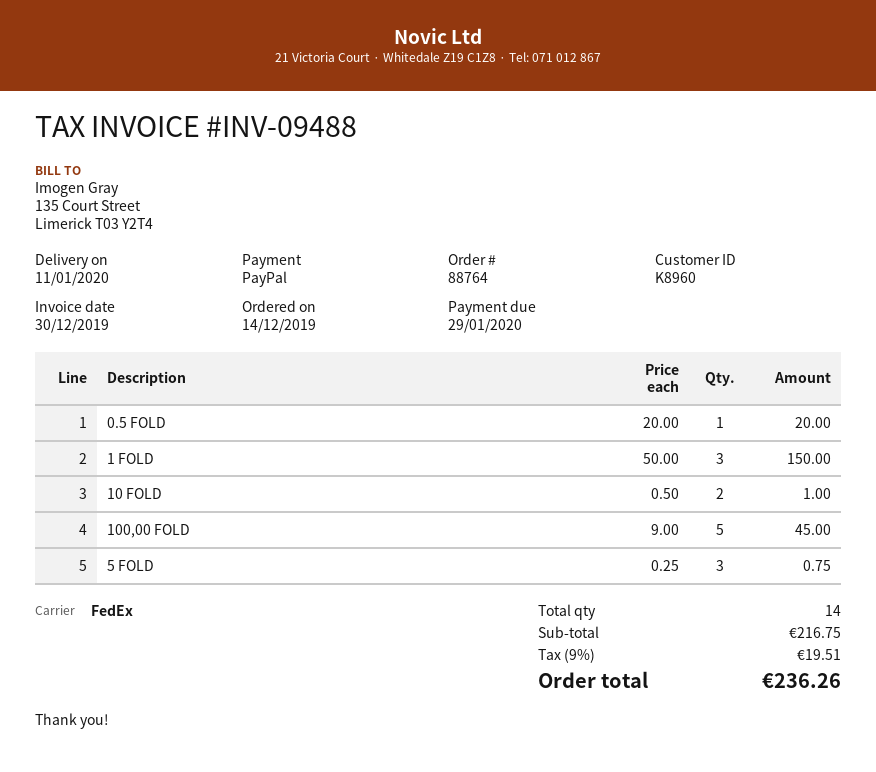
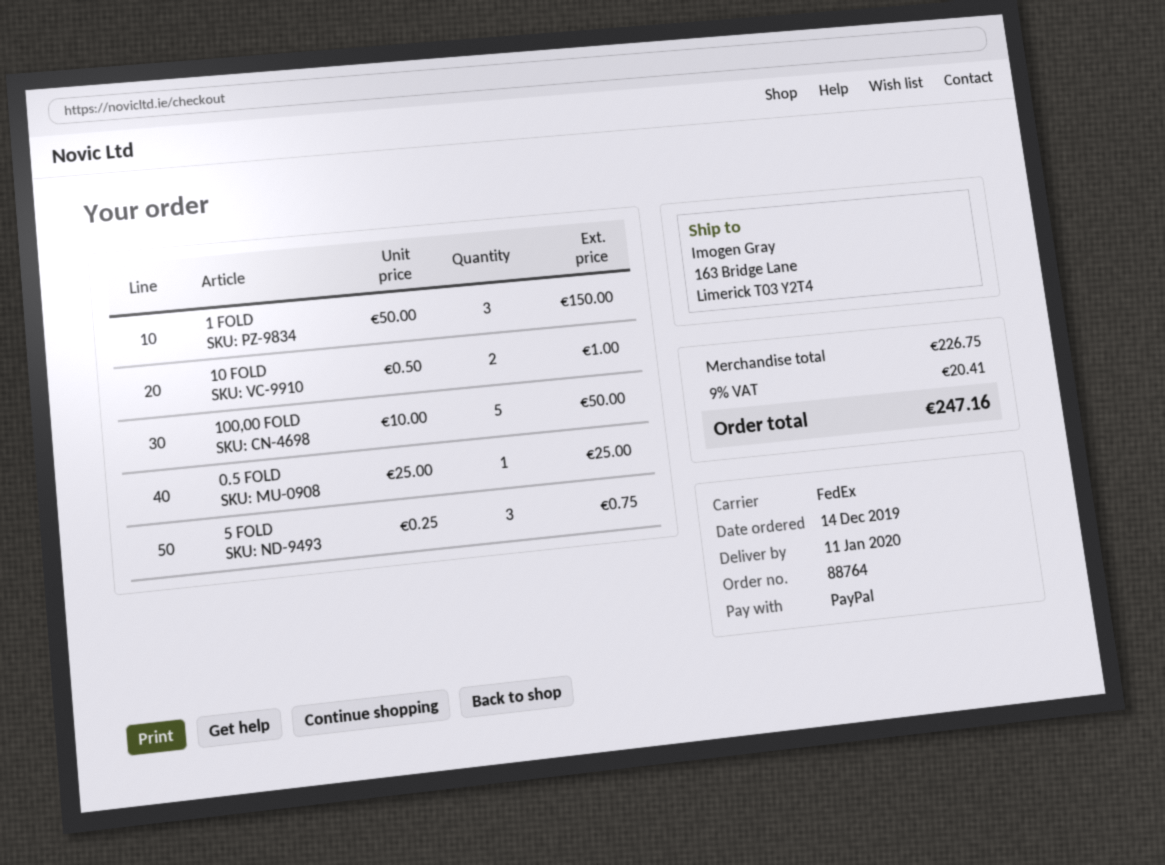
0.5 FOLD: 1 x 20.00 = 20.00 -> 1 x 25.00 = 25.00
100,00 FOLD: 5 x 9.00 = 45.00 -> 5 x 10.00 = 50.00
subtotal: 216.75 -> 226.75
tax: 9% = 19.51 -> 9% = 20.41
total: 236.26 -> 247.16

